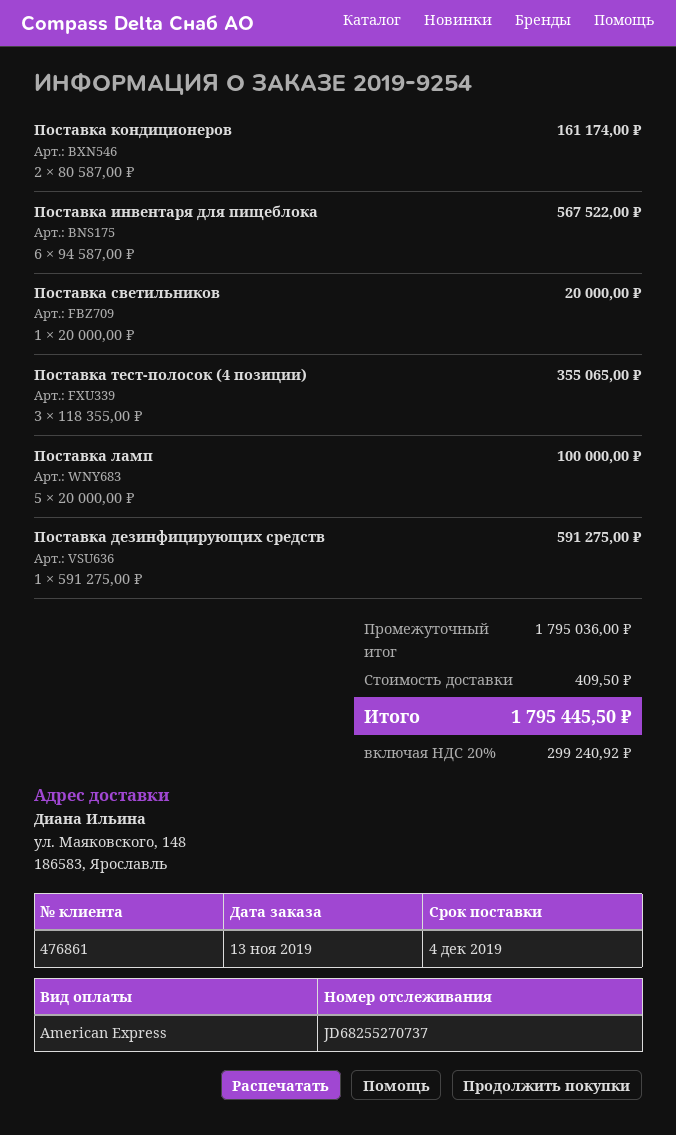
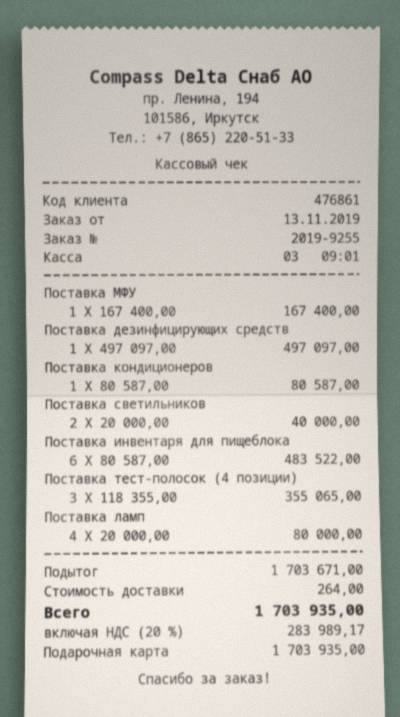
order number: 2019-9254 -> 2019-9255
payment method: American Express -> gift card
Поставка кондиционеров: 2 x 80587.00 = 161174.00 -> 1 x 80587.00 = 80587.00
Поставка инвентаря для пищеблока: 6 x 94587.00 = 567522.00 -> 6 x 80587.00 = 483522.00
Поставка светильников: 1 x 20000.00 = 20000.00 -> 2 x 20000.00 = 40000.00
Поставка ламп: 5 x 20000.00 = 100000.00 -> 4 x 20000.00 = 80000.00
Поставка дезинфицирующих средств: 1 x 591275.00 = 591275.00 -> 1 x 497097.00 = 497097.00
Поставка МФУ: none -> 1 x 167400.00 = 167400.00
subtotal: 1795036.00 -> 1703671.00
shipping: 409.50 -> 264.00
tax: 20% = 299240.92 -> 20% = 283989.17
total: 1795445.50 -> 1703935.00

